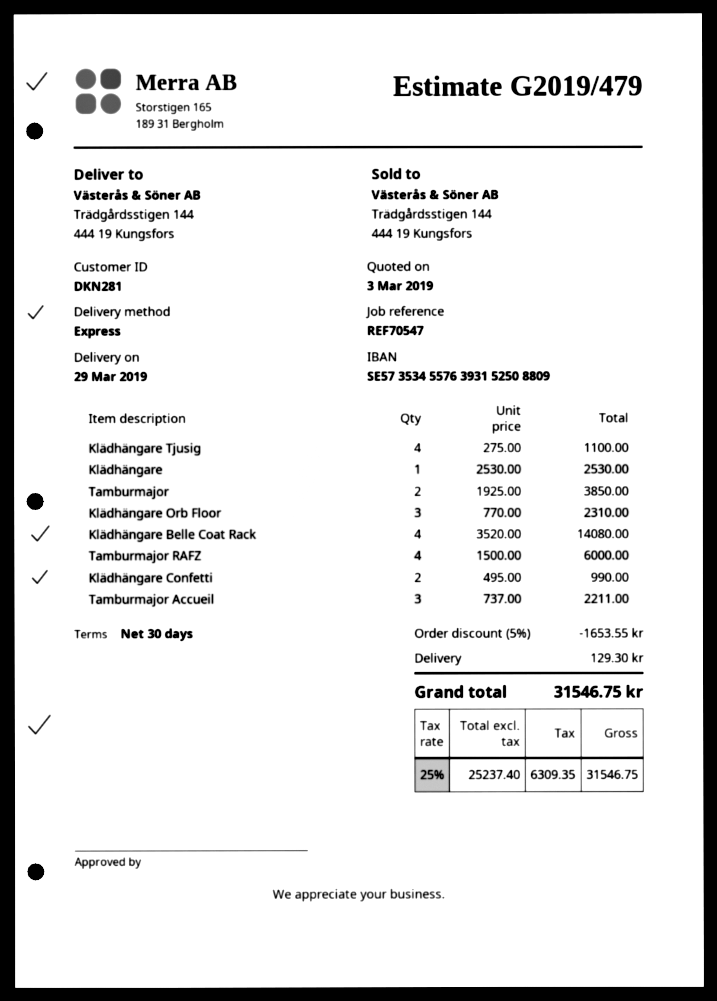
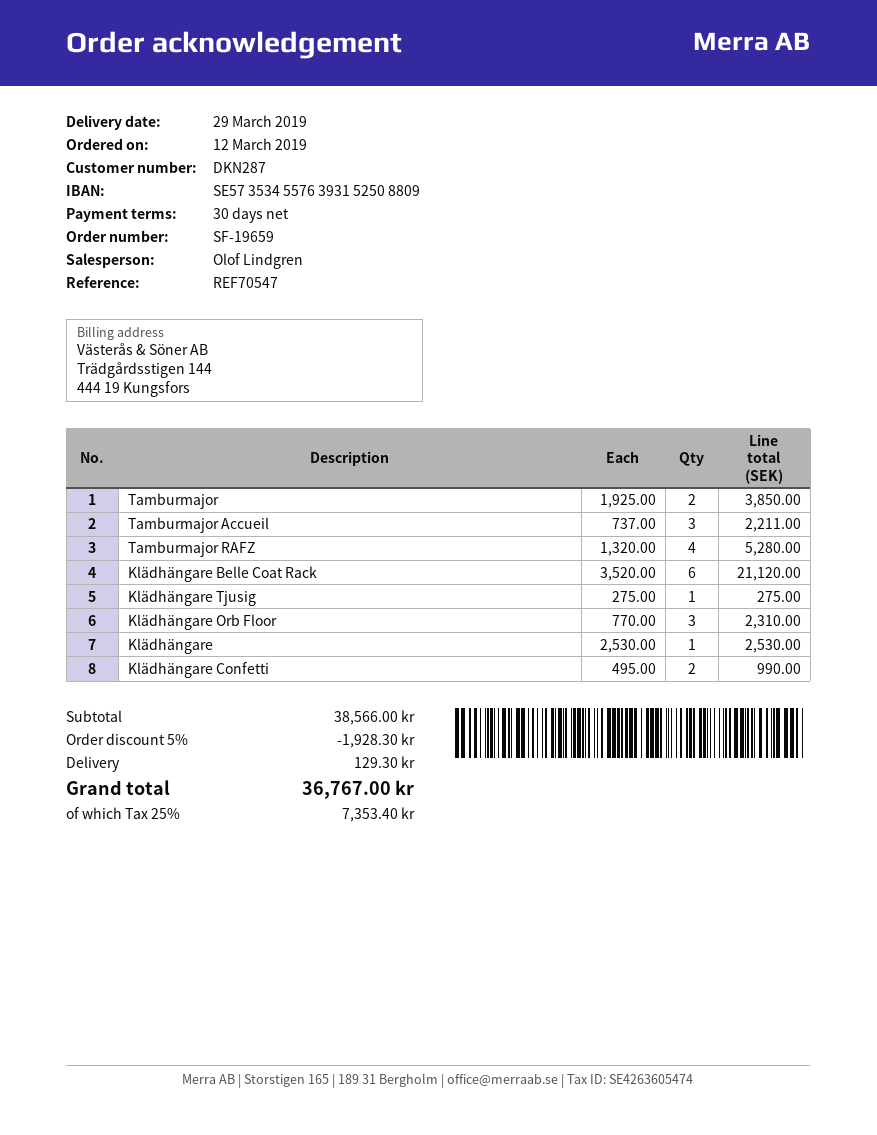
customer number: DKN281 -> DKN287
Klädhängare Tjusig: 4 x 275.00 = 1100.00 -> 1 x 275.00 = 275.00
Klädhängare Belle Coat Rack: 4 x 3520.00 = 14080.00 -> 6 x 3520.00 = 21120.00
Tamburmajor RAFZ: 4 x 1500.00 = 6000.00 -> 4 x 1320.00 = 5280.00
discount: 5% = 1653.55 -> 5% = 1928.30
tax: 25% = 6309.35 -> 25% = 7353.40
total: 31546.75 -> 36767.00

